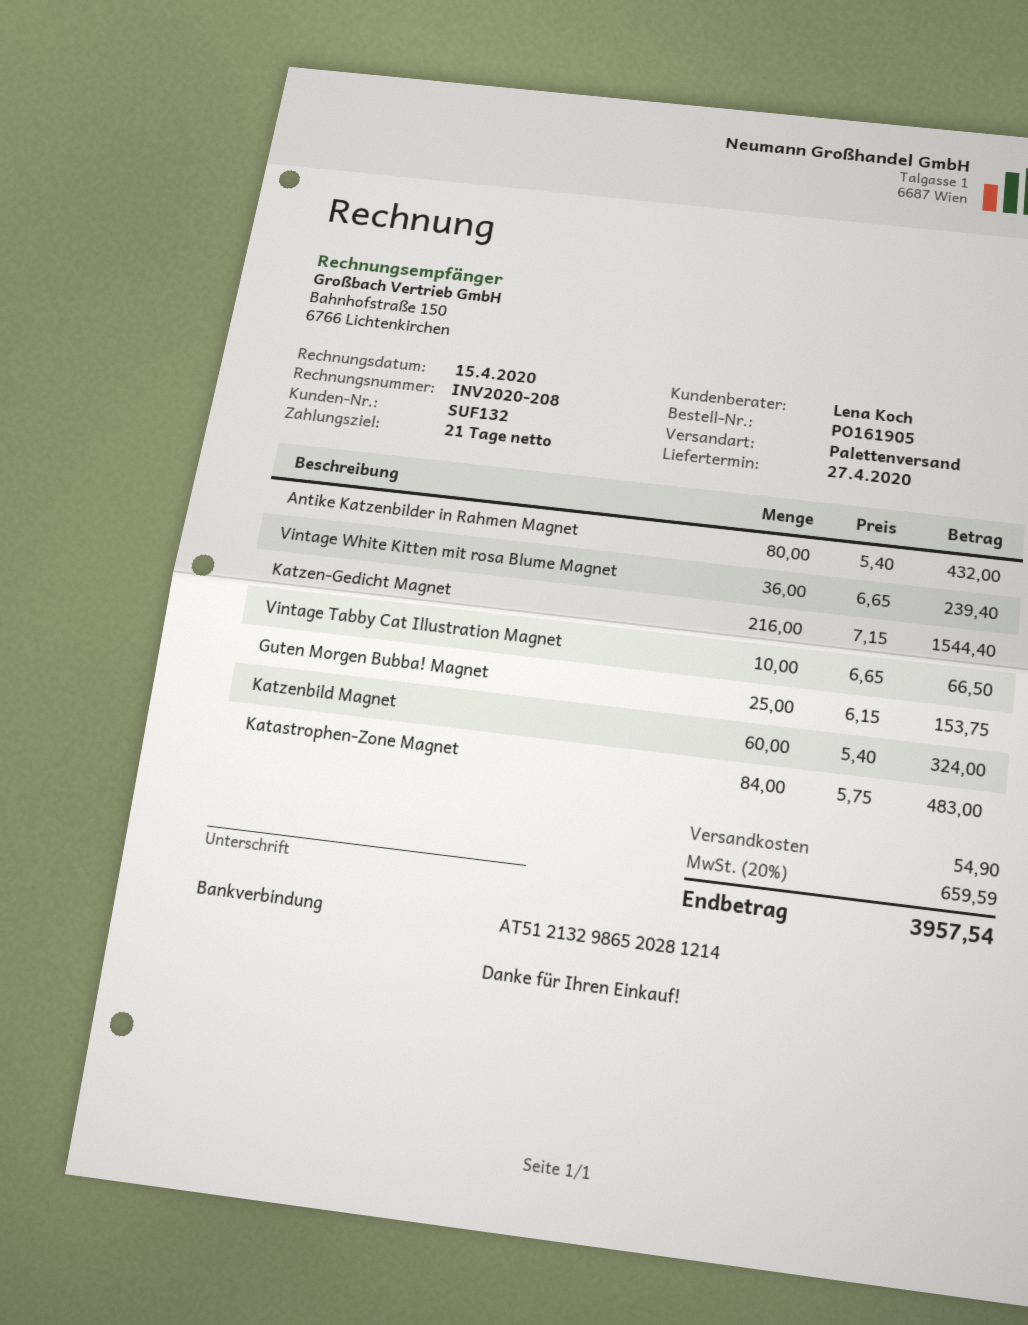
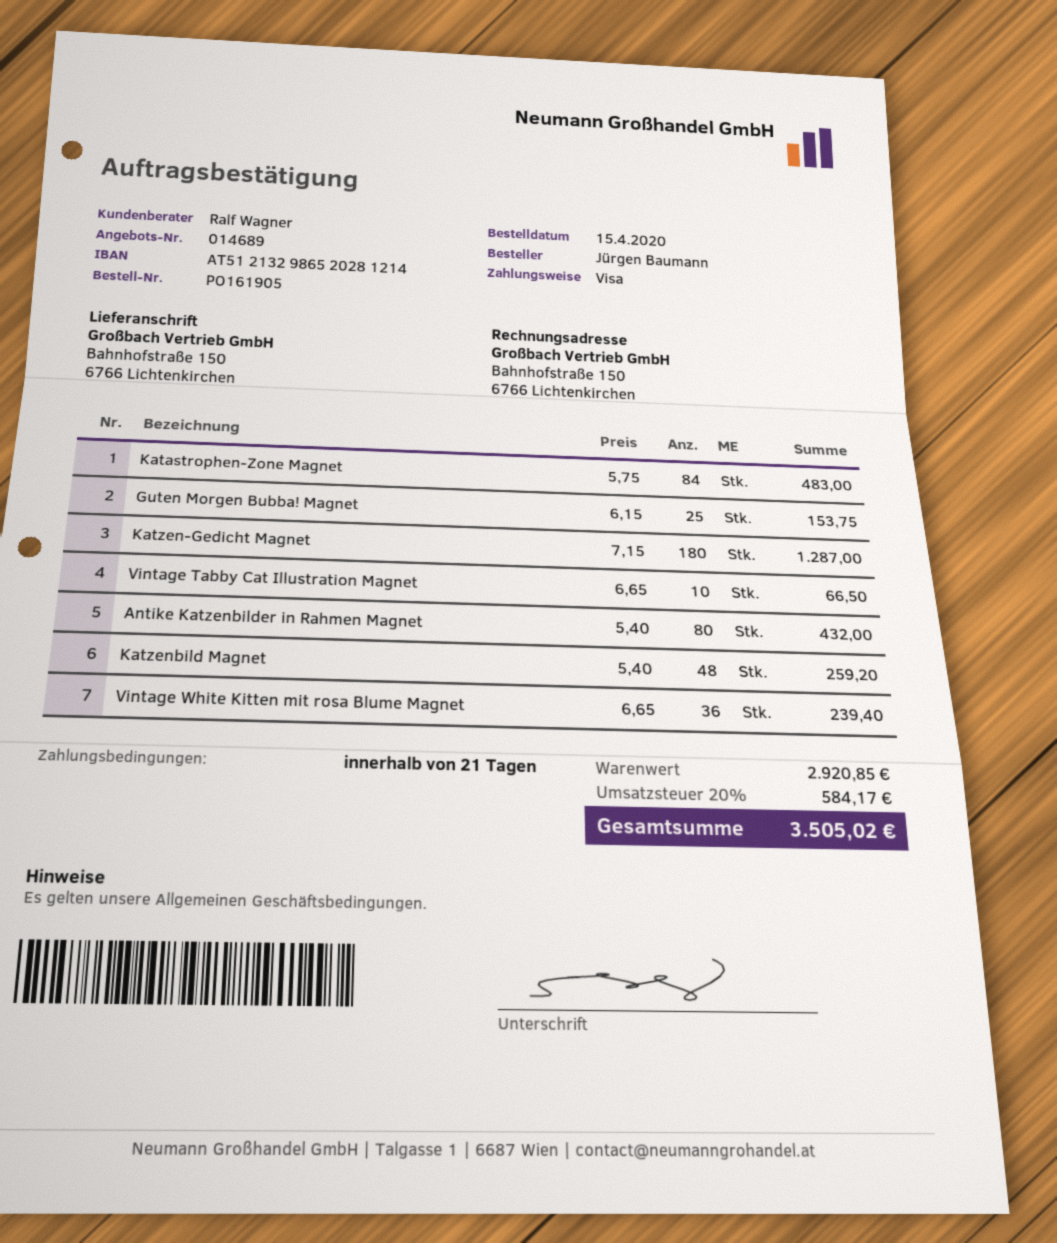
sales rep: Lena Koch -> Ralf Wagner
Katzen-Gedicht Magnet: 216 x 7.15 = 1544.40 -> 180 x 7.15 = 1287.00
Katzenbild Magnet: 60 x 5.40 = 324.00 -> 48 x 5.40 = 259.20
shipping: 54.90 -> none
tax: 20% = 659.59 -> 20% = 584.17
total: 3957.54 -> 3505.02

